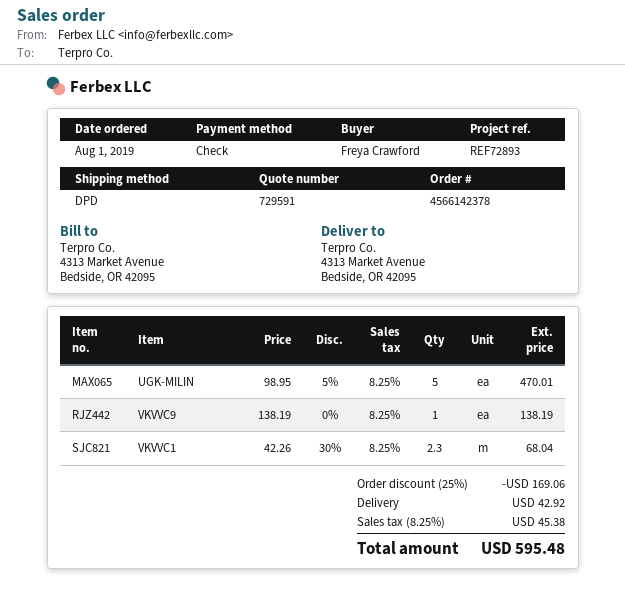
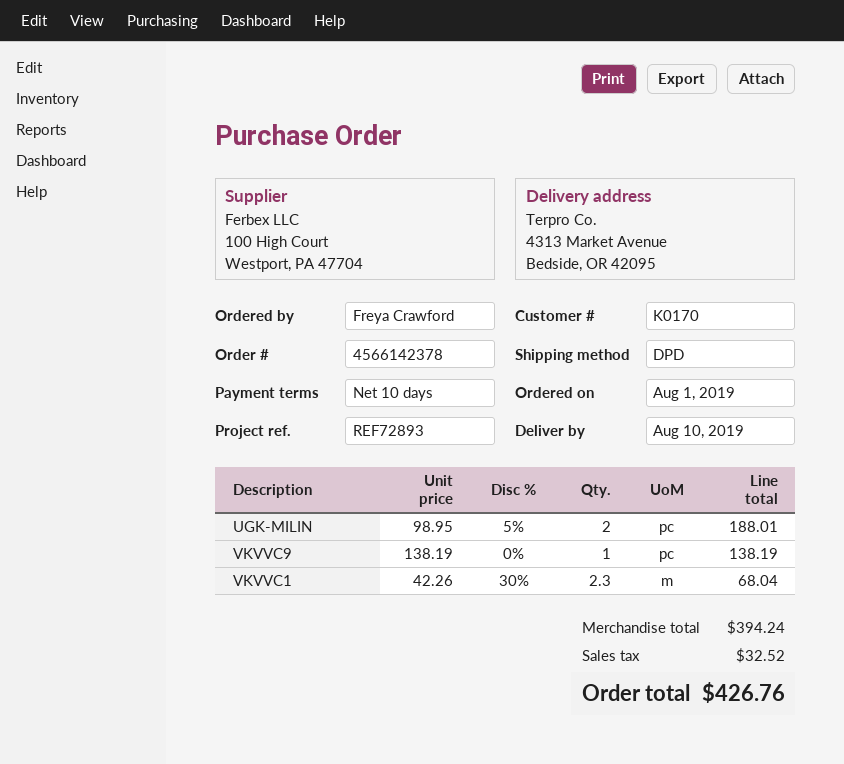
UGK-MILIN: 5 x 98.95 - 5% = 470.01 -> 2 x 98.95 - 5% = 188.01
discount: 25% = 169.06 -> none
shipping: 42.92 -> none
tax: 45.38 -> 32.52
total: 595.48 -> 426.76

